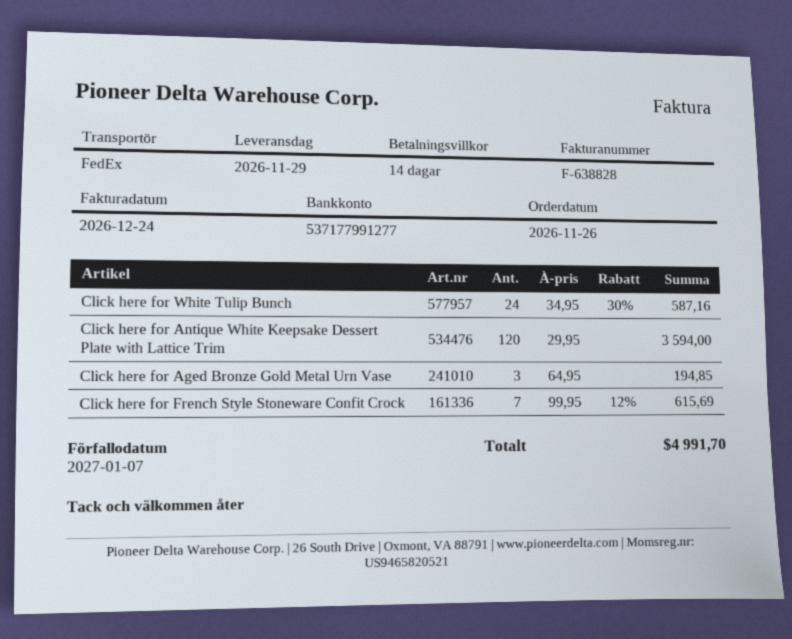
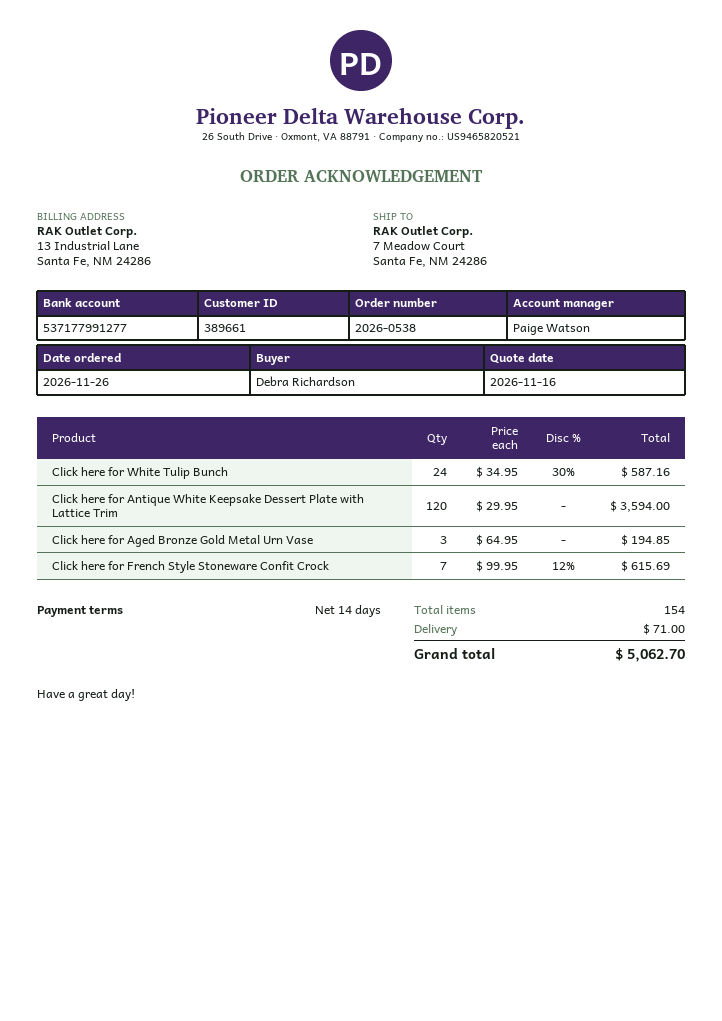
shipping: none -> 71.00
total: 4991.70 -> 5062.70

